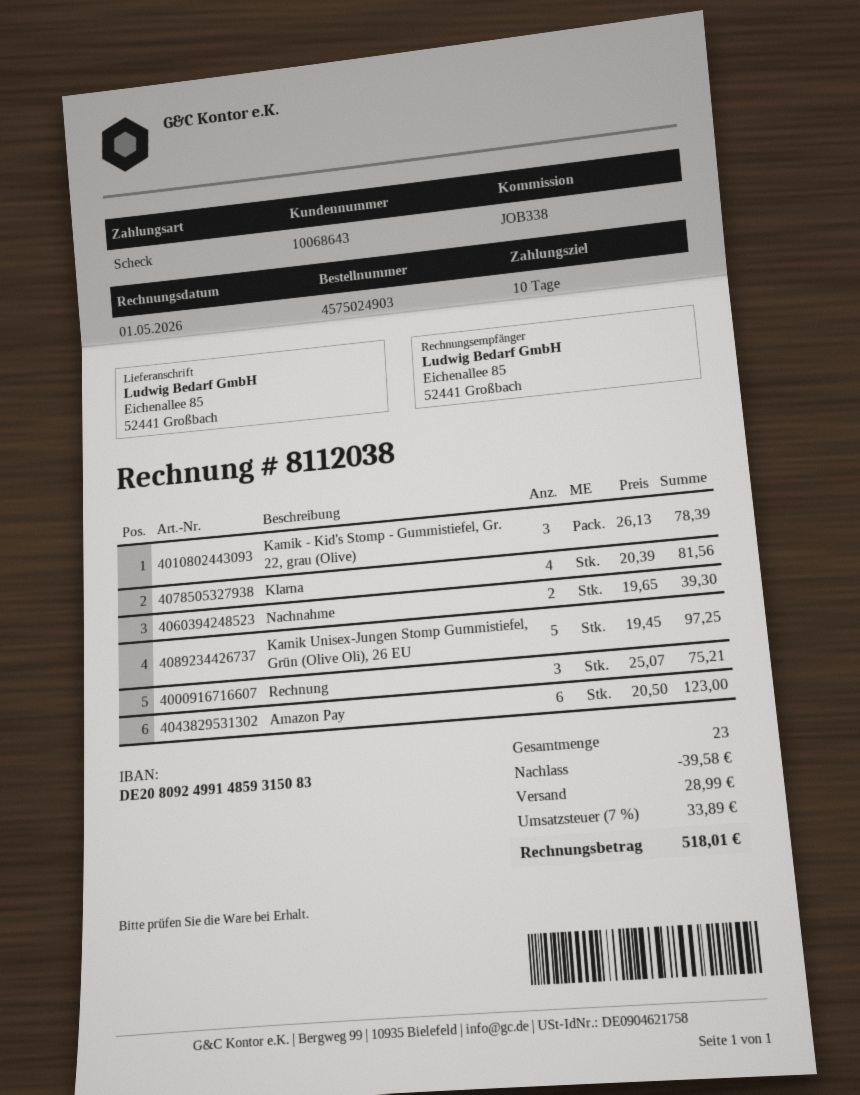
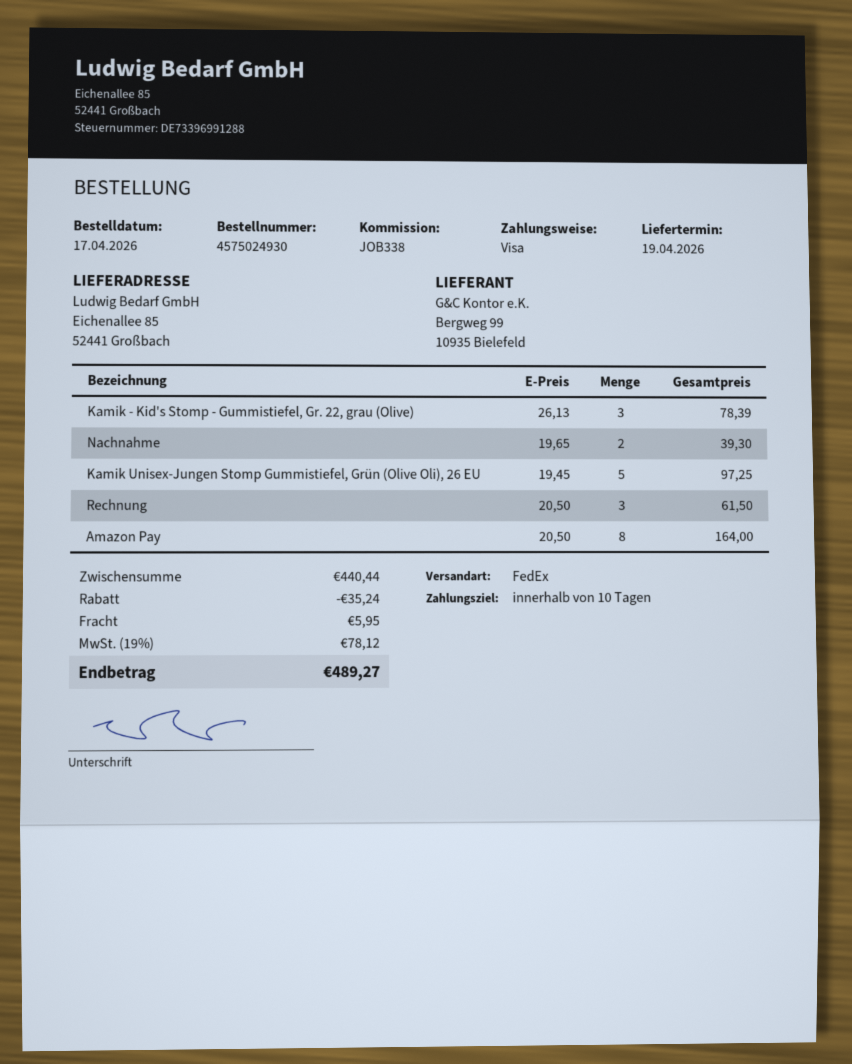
order number: 4575024903 -> 4575024930
payment method: cheque -> Visa
Klarna: 4 x 20.39 = 81.56 -> none
Rechnung: 3 x 25.07 = 75.21 -> 3 x 20.50 = 61.50
Amazon Pay: 6 x 20.50 = 123.00 -> 8 x 20.50 = 164.00
discount: 39.58 -> 35.24
shipping: 28.99 -> 5.95
tax: 7% = 33.89 -> 19% = 78.12
total: 518.01 -> 489.27

